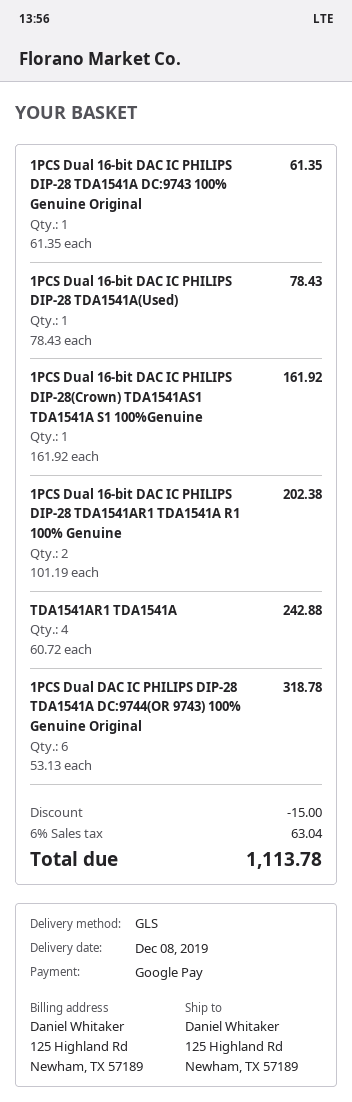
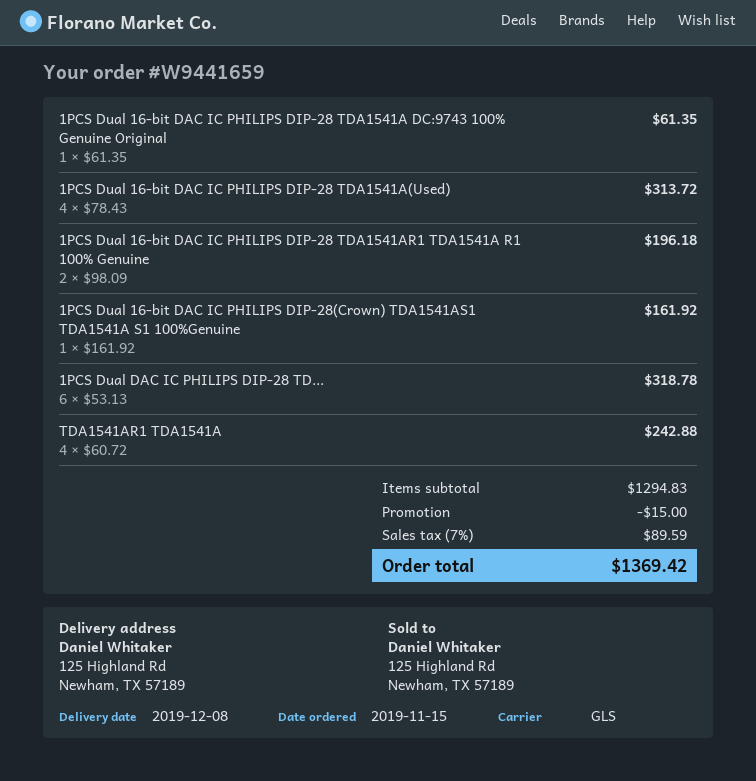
1PCS Dual 16-bit DAC IC PHILIPS DIP-28 TDA1541A(Used): 1 x 78.43 = 78.43 -> 4 x 78.43 = 313.72
1PCS Dual 16-bit DAC IC PHILIPS DIP-28 TDA1541AR1 TDA1541A R1 100% Genuine: 2 x 101.19 = 202.38 -> 2 x 98.09 = 196.18
tax: 6% = 63.04 -> 7% = 89.59
total: 1113.78 -> 1369.42

